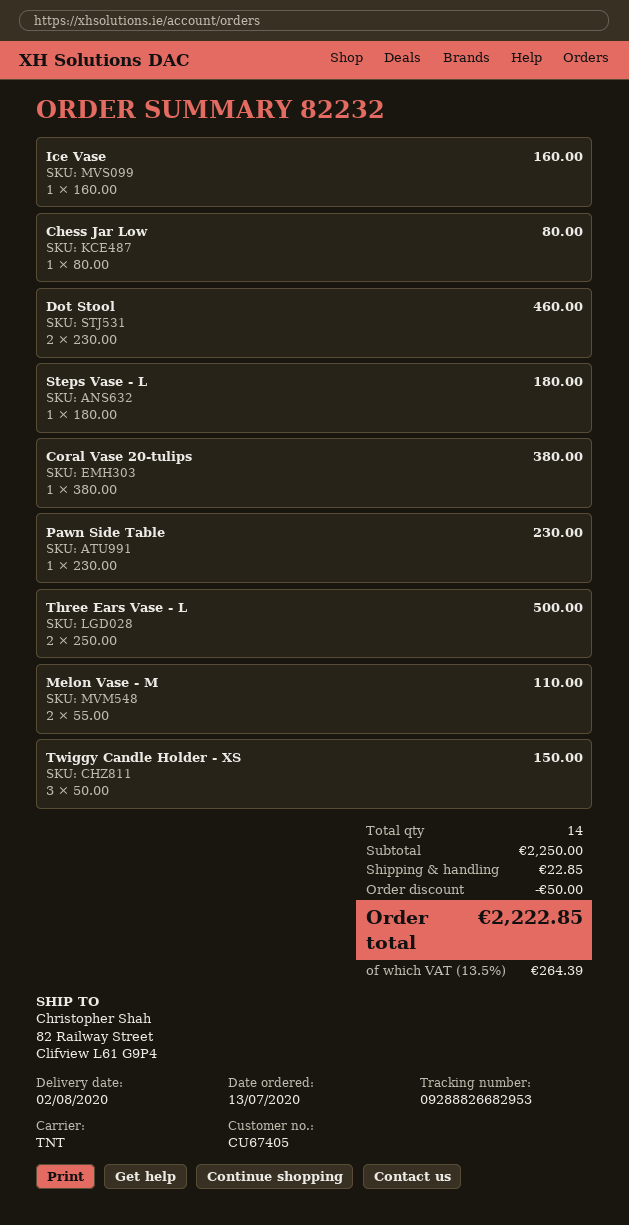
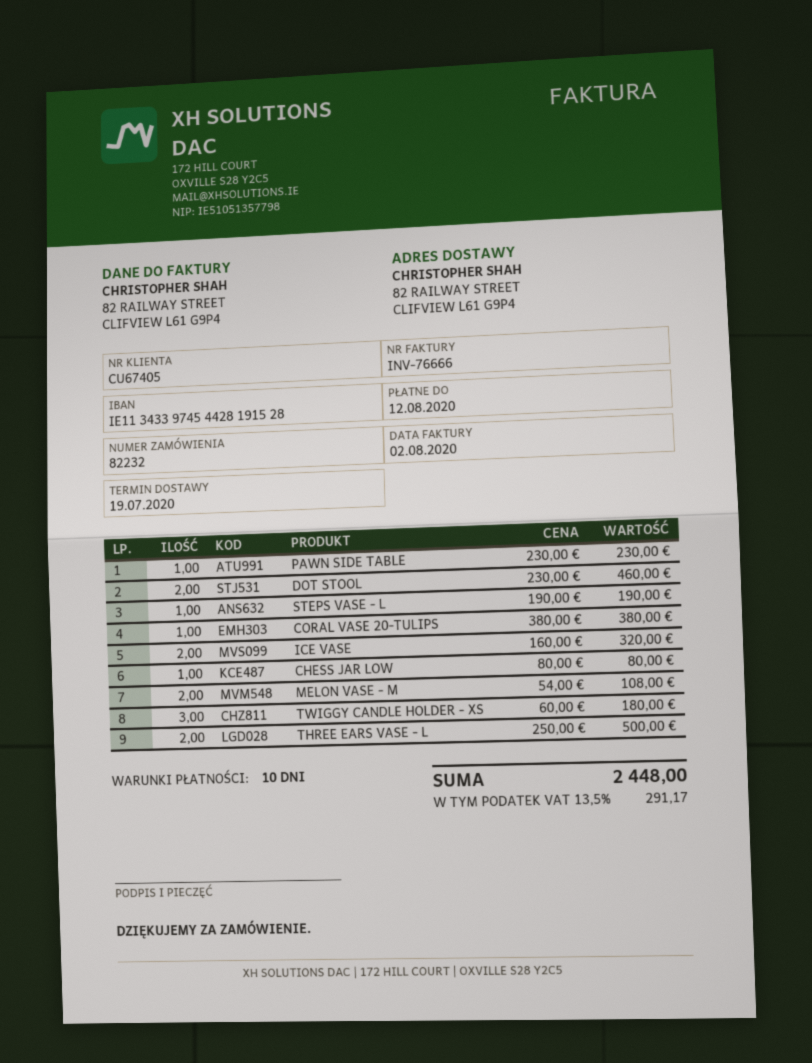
delivery date: 2020-08-02 -> 2020-07-19
Ice Vase: 1 x 160.00 = 160.00 -> 2 x 160.00 = 320.00
Steps Vase - L: 1 x 180.00 = 180.00 -> 1 x 190.00 = 190.00
Melon Vase - M: 2 x 55.00 = 110.00 -> 2 x 54.00 = 108.00
Twiggy Candle Holder - XS: 3 x 50.00 = 150.00 -> 3 x 60.00 = 180.00
discount: 50.00 -> none
shipping: 22.85 -> none
tax: 13.5% = 264.39 -> 13.5% = 291.17
total: 2222.85 -> 2448.00

